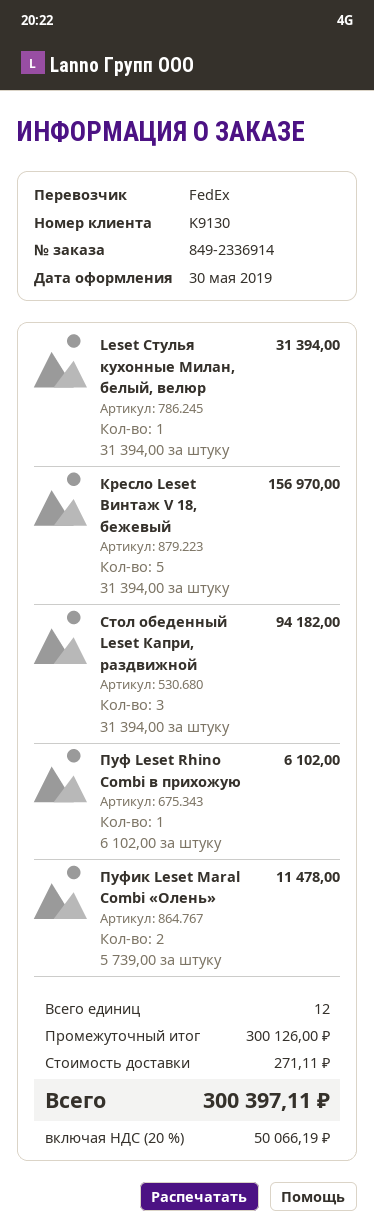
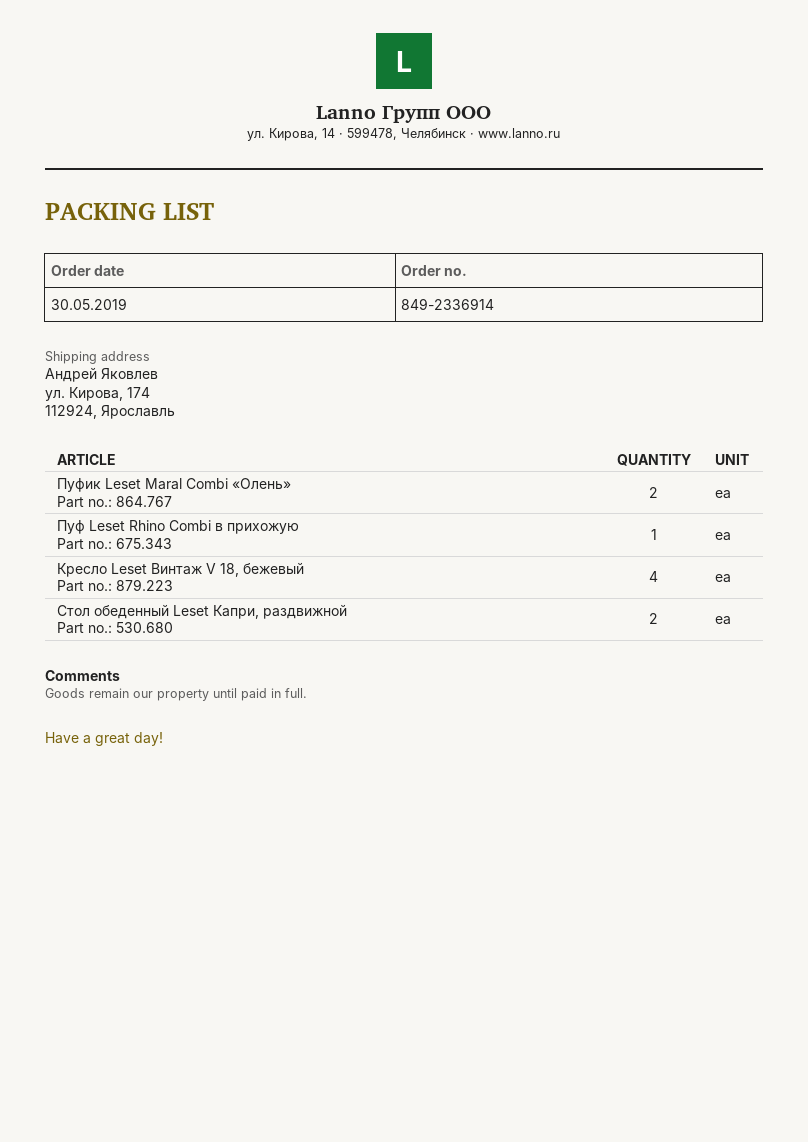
Leset Стулья кухонные Милан, белый, велюр: 1 -> none
Кресло Leset Винтаж V 18, бежевый: 5 -> 4
Стол обеденный Leset Капри, раздвижной: 3 -> 2

